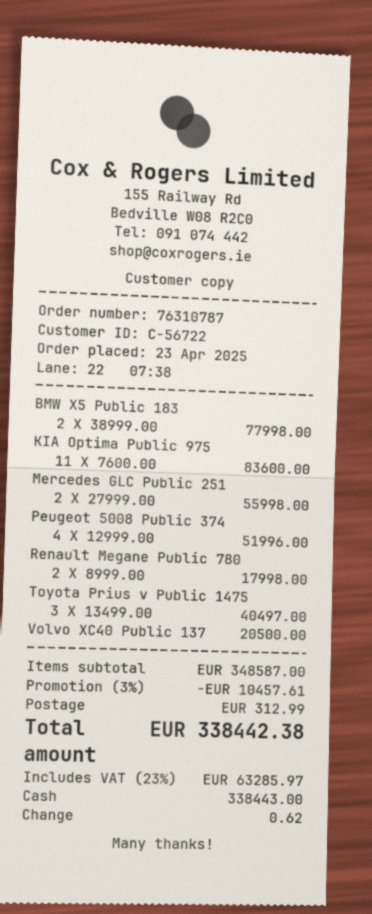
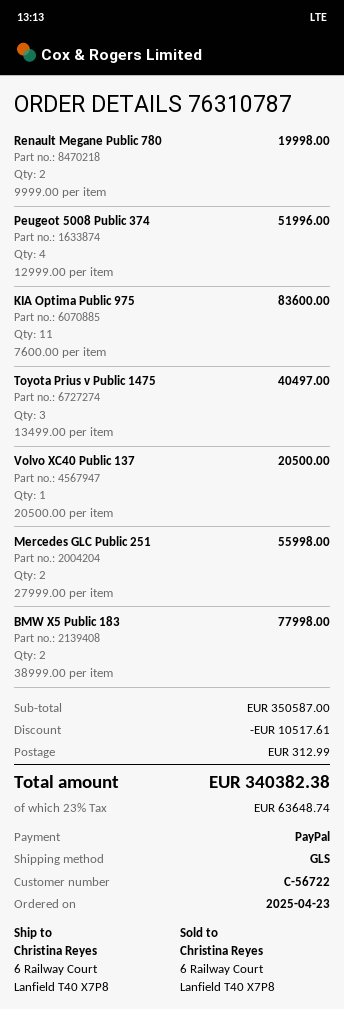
payment method: cash -> PayPal
Renault Megane Public 780: 2 x 8999.00 = 17998.00 -> 2 x 9999.00 = 19998.00
subtotal: 348587.00 -> 350587.00
discount: 10457.61 -> 10517.61
tax: 23% = 63285.97 -> 23% = 63648.74
total: 338442.38 -> 340382.38

